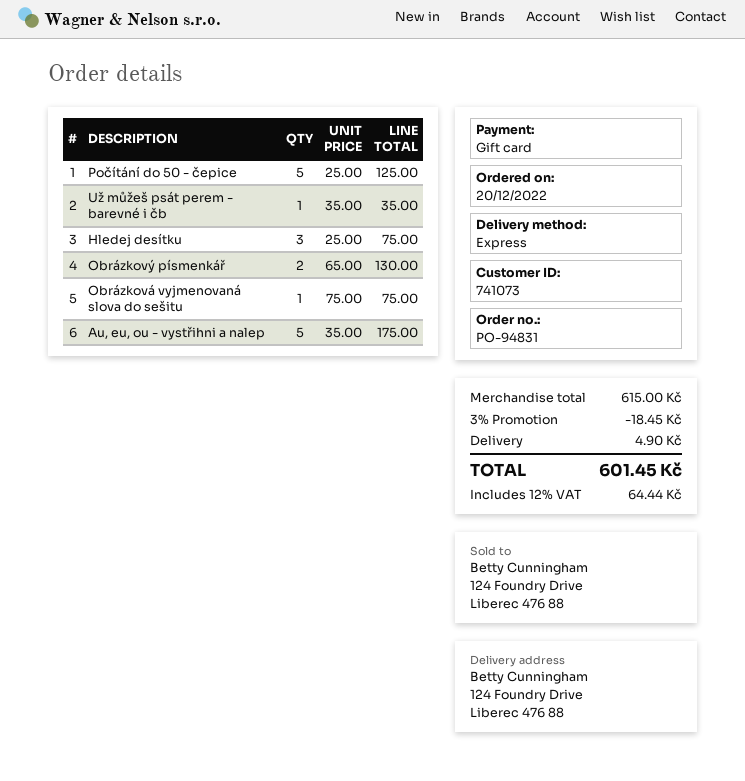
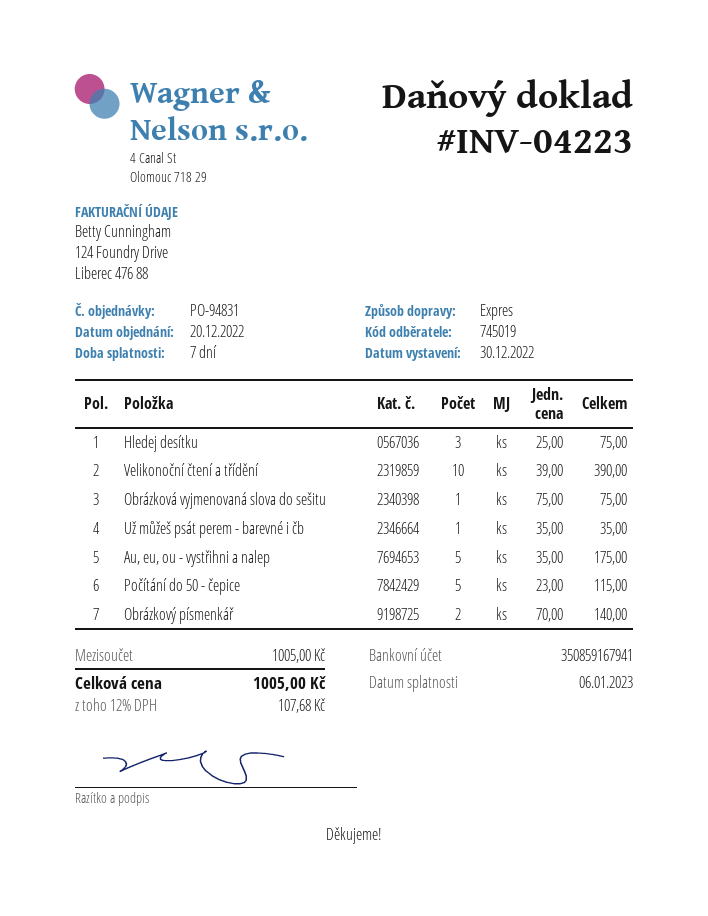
customer number: 741073 -> 745019
Počítání do 50 - čepice: 5 x 25.00 = 125.00 -> 5 x 23.00 = 115.00
Obrázkový písmenkář: 2 x 65.00 = 130.00 -> 2 x 70.00 = 140.00
Velikonoční čtení a třídění: none -> 10 x 39.00 = 390.00
subtotal: 615.00 -> 1005.00
discount: 3% = 18.45 -> none
shipping: 4.90 -> none
tax: 12% = 64.44 -> 12% = 107.68
total: 601.45 -> 1005.00

